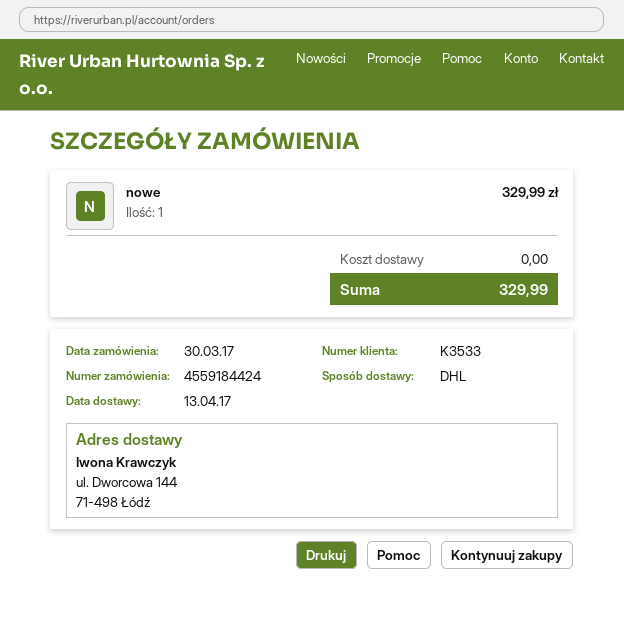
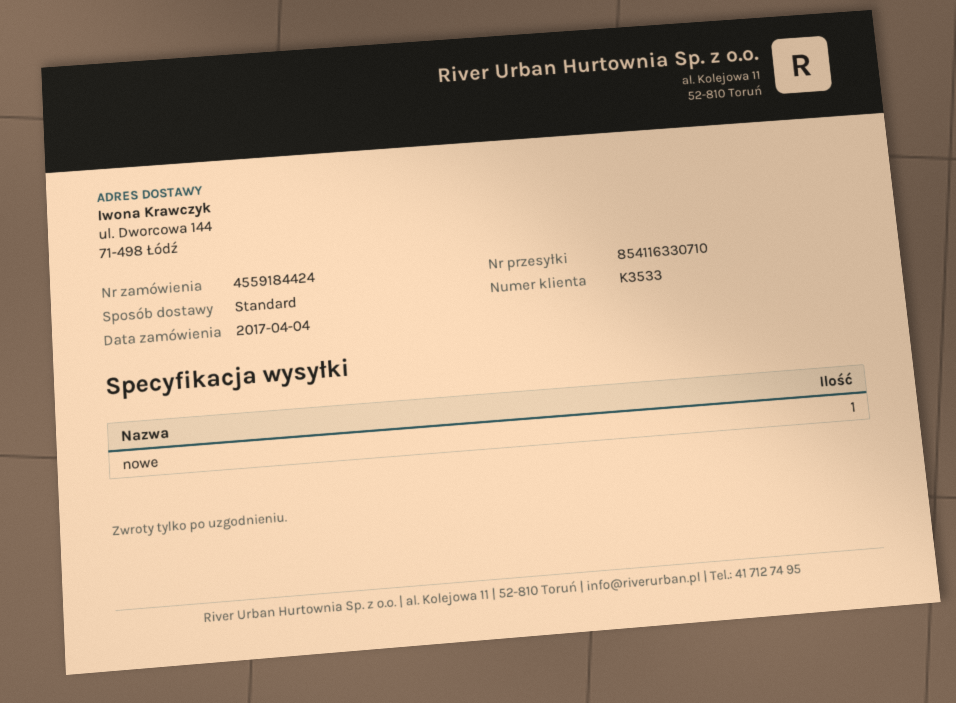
order date: 2017-03-30 -> 2017-04-04
shipping method: DHL -> standard

